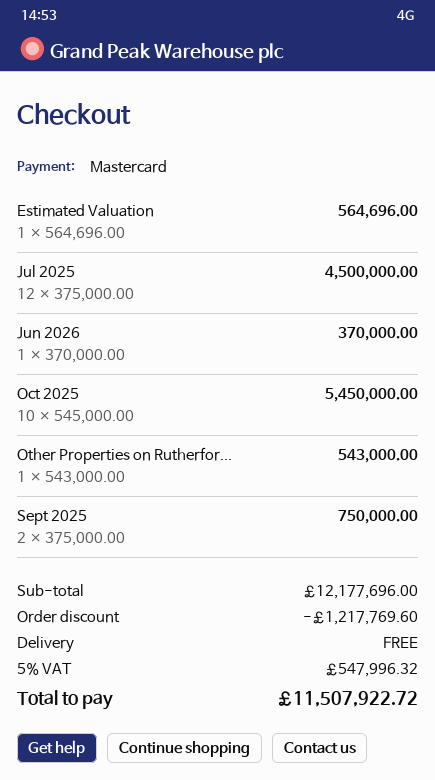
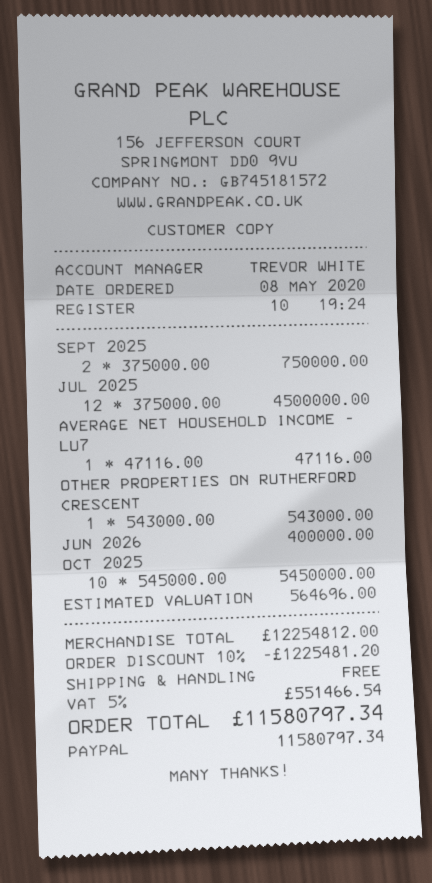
payment method: Mastercard -> PayPal
Jun 2026: 1 x 370000.00 = 370000.00 -> 1 x 400000.00 = 400000.00
AVERAGE NET HOUSEHOLD INCOME - LU7: none -> 1 x 47116.00 = 47116.00
subtotal: 12177696.00 -> 12254812.00
discount: 1217769.60 -> 1225481.20
tax: 5% = 547996.32 -> 5% = 551466.54
total: 11507922.72 -> 11580797.34

